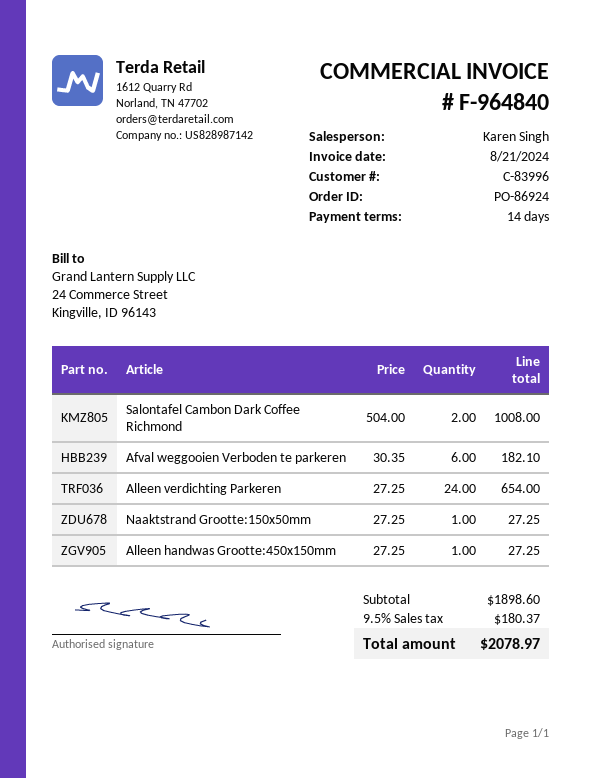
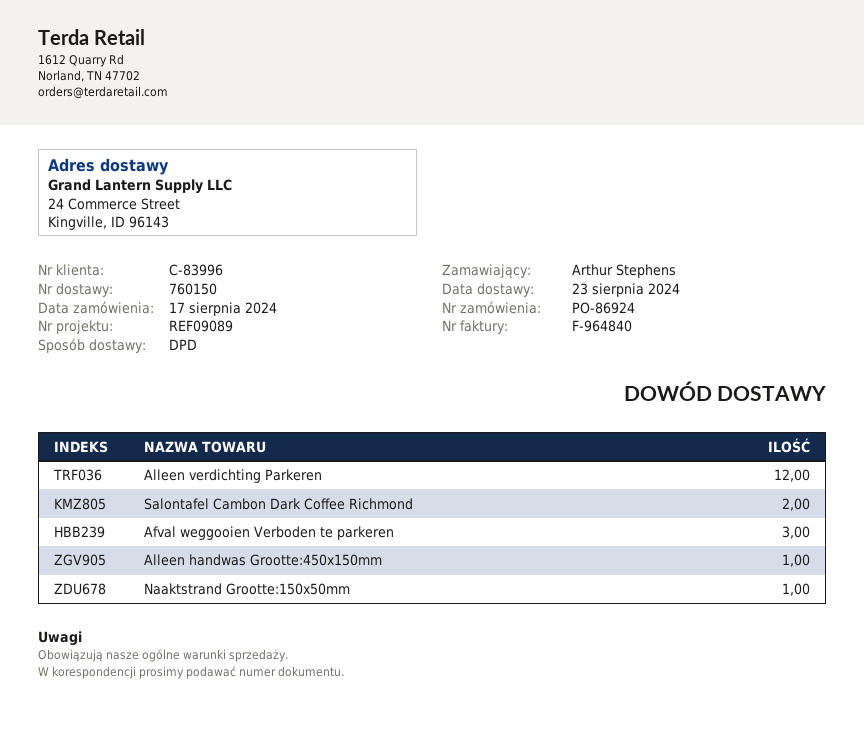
Afval weggooien Verboden te parkeren: 6 -> 3
Alleen verdichting Parkeren: 24 -> 12

